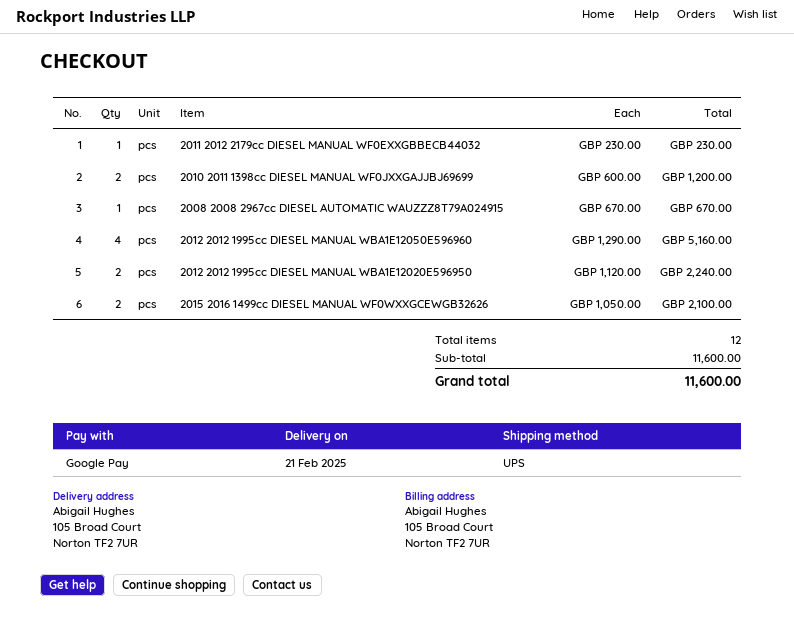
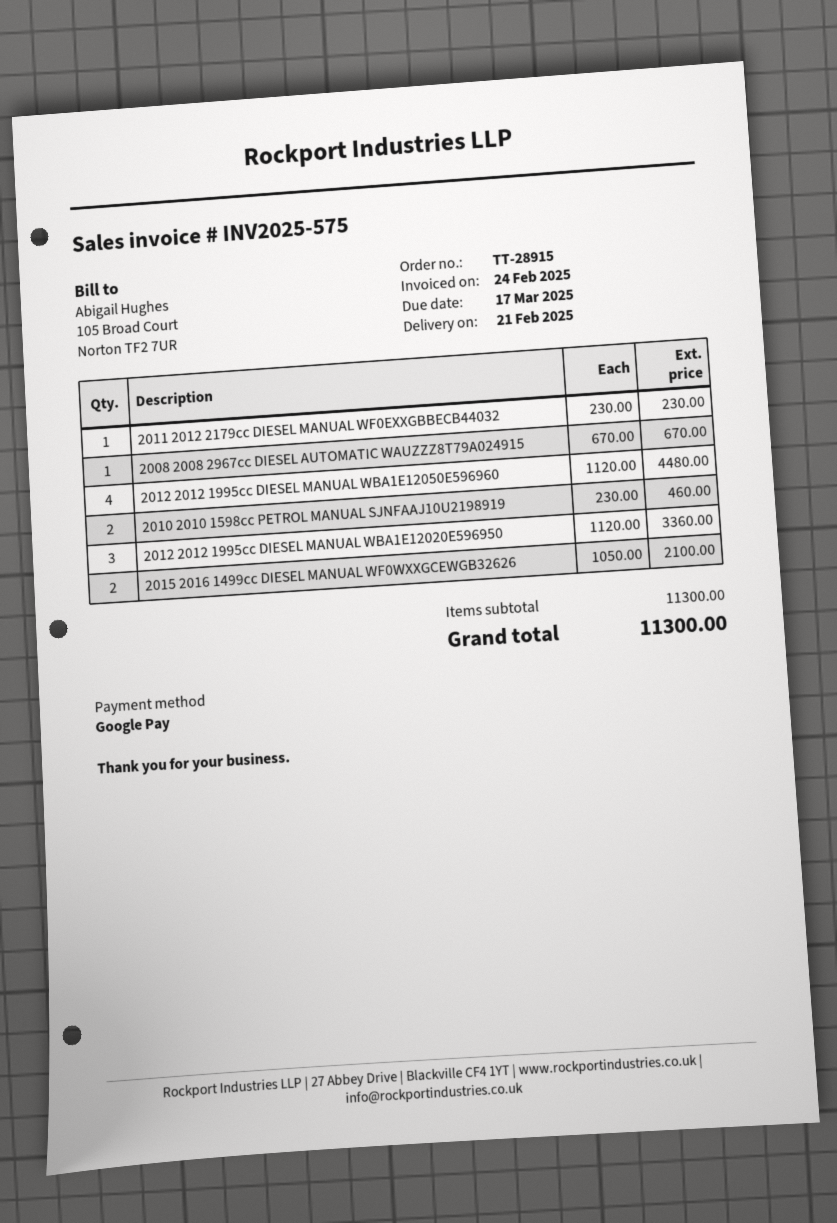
2010 2011 1398cc DIESEL MANUAL WF0JXXGAJJBJ69699: 2 x 600.00 = 1200.00 -> none
2012 2012 1995cc DIESEL MANUAL WBA1E12050E596960: 4 x 1290.00 = 5160.00 -> 4 x 1120.00 = 4480.00
2012 2012 1995cc DIESEL MANUAL WBA1E12020E596950: 2 x 1120.00 = 2240.00 -> 3 x 1120.00 = 3360.00
2010 2010 1598cc PETROL MANUAL SJNFAAJ10U2198919: none -> 2 x 230.00 = 460.00
subtotal: 11600.00 -> 11300.00
total: 11600.00 -> 11300.00

